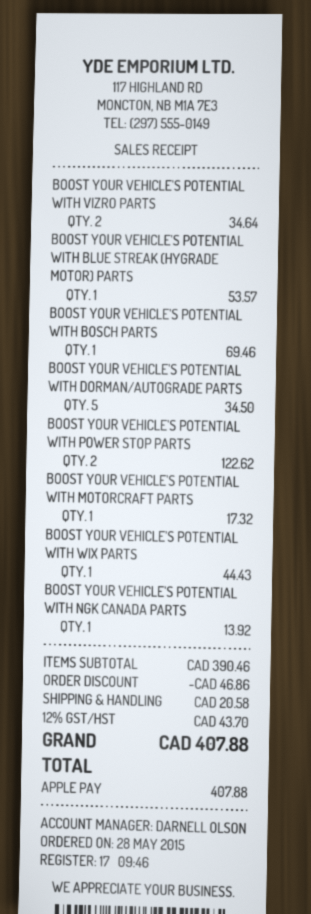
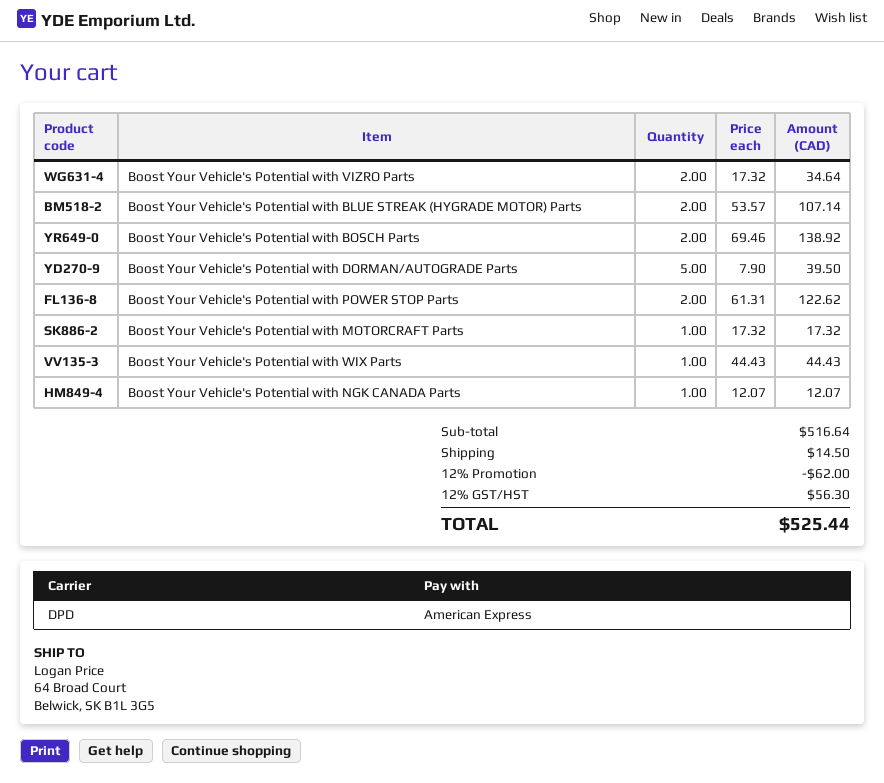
payment method: Apple Pay -> American Express
BOOST YOUR VEHICLE'S POTENTIAL WITH BLUE STREAK (HYGRADE MOTOR) PARTS: 1 for 53.57 -> 2 for 107.14
BOOST YOUR VEHICLE'S POTENTIAL WITH BOSCH PARTS: 1 for 69.46 -> 2 for 138.92
BOOST YOUR VEHICLE'S POTENTIAL WITH DORMAN/AUTOGRADE PARTS: 5 for 34.50 -> 5 for 39.50
BOOST YOUR VEHICLE'S POTENTIAL WITH NGK CANADA PARTS: 1 for 13.92 -> 1 for 12.07
subtotal: 390.46 -> 516.64
discount: 46.86 -> 62.00
shipping: 20.58 -> 14.50
tax: 12% = 43.70 -> 12% = 56.30
total: 407.88 -> 525.44

